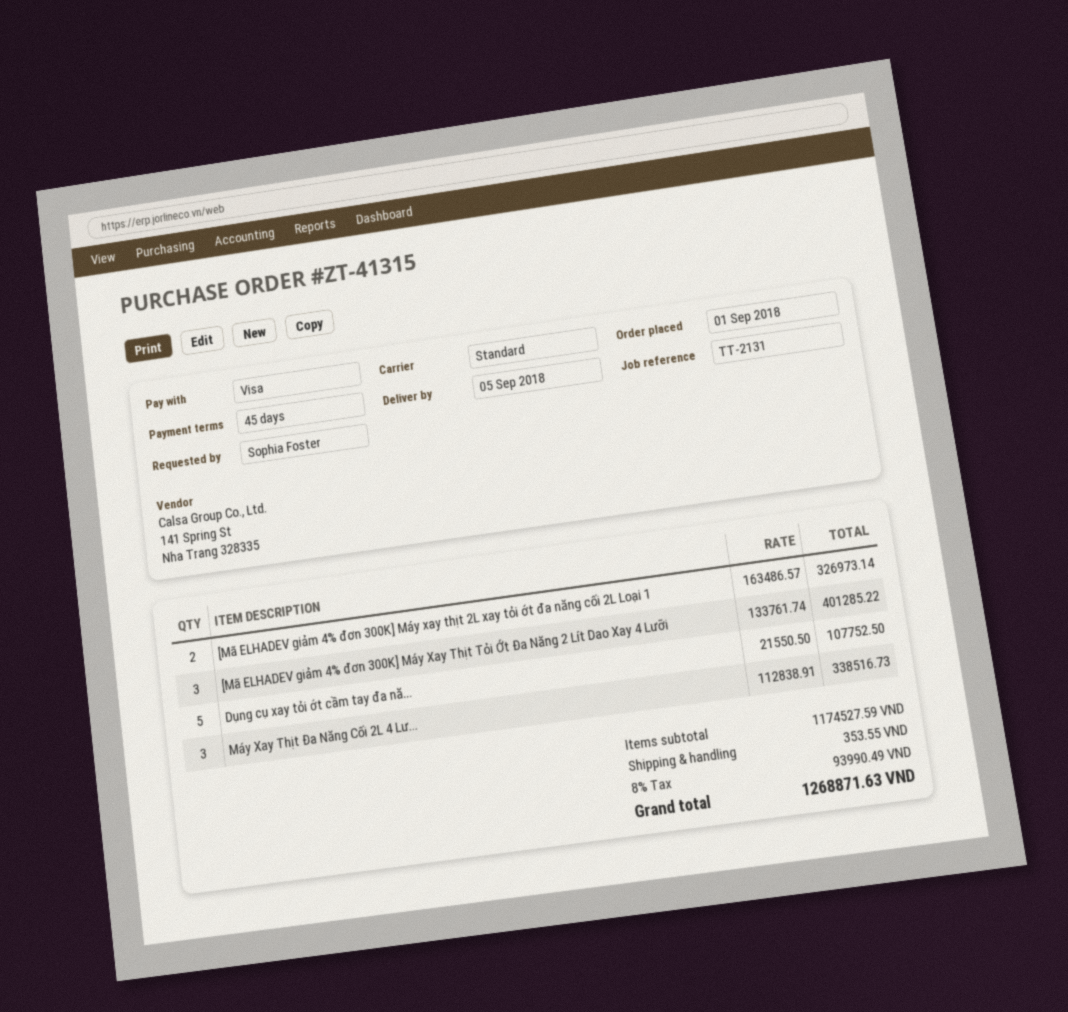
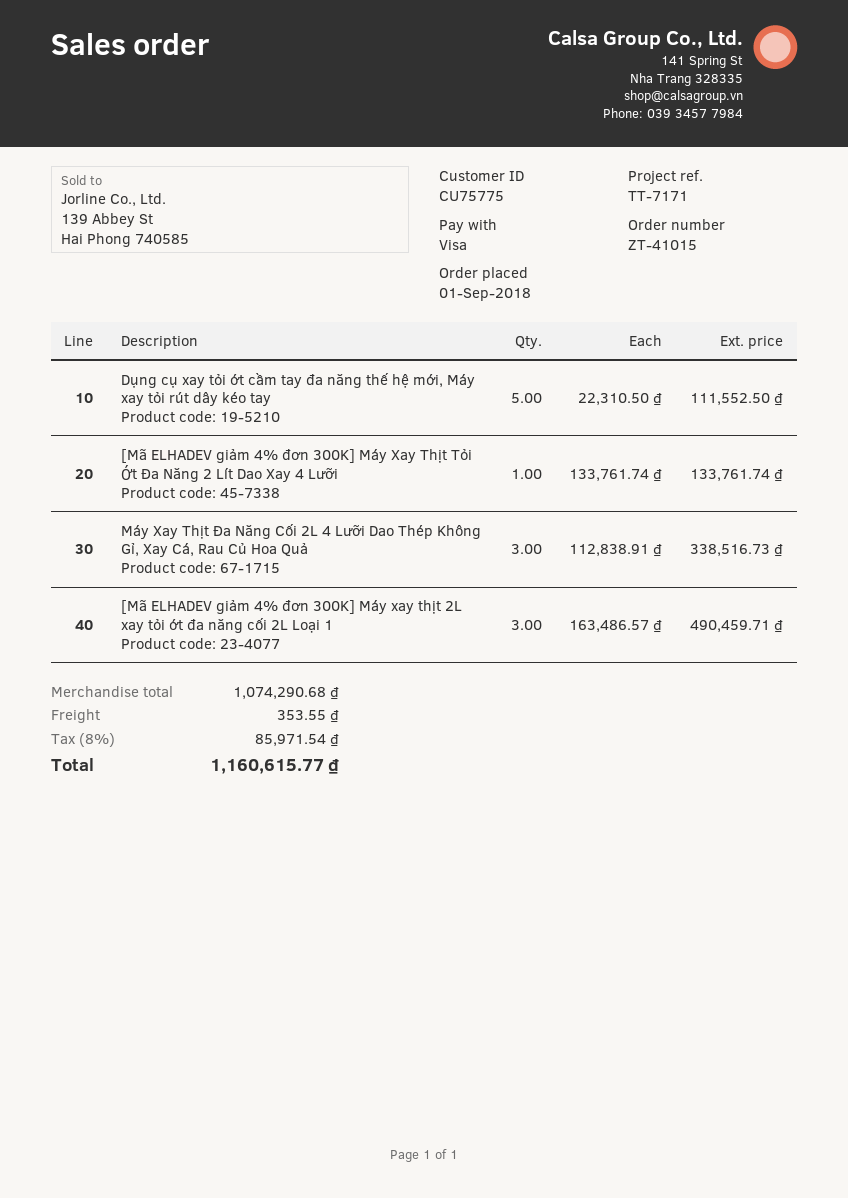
order number: ZT-41315 -> ZT-41015
reference: TT-2131 -> TT-7171
[Mã ELHADEV giảm 4% đơn 300K] Máy xay thịt 2L xay tỏi ớt đa năng cối 2L Loại 1: 2 x 163486.57 = 326973.14 -> 3 x 163486.57 = 490459.71
[Mã ELHADEV giảm 4% đơn 300K] Máy Xay Thịt Tỏi Ớt Đa Năng 2 Lít Dao Xay 4 Lưỡi: 3 x 133761.74 = 401285.22 -> 1 x 133761.74 = 133761.74
Dụng cụ xay tỏi ớt cầm tay đa nă...: 5 x 21550.50 = 107752.50 -> 5 x 22310.50 = 111552.50
subtotal: 1174527.59 -> 1074290.68
tax: 8% = 93990.49 -> 8% = 85971.54
total: 1268871.63 -> 1160615.77

